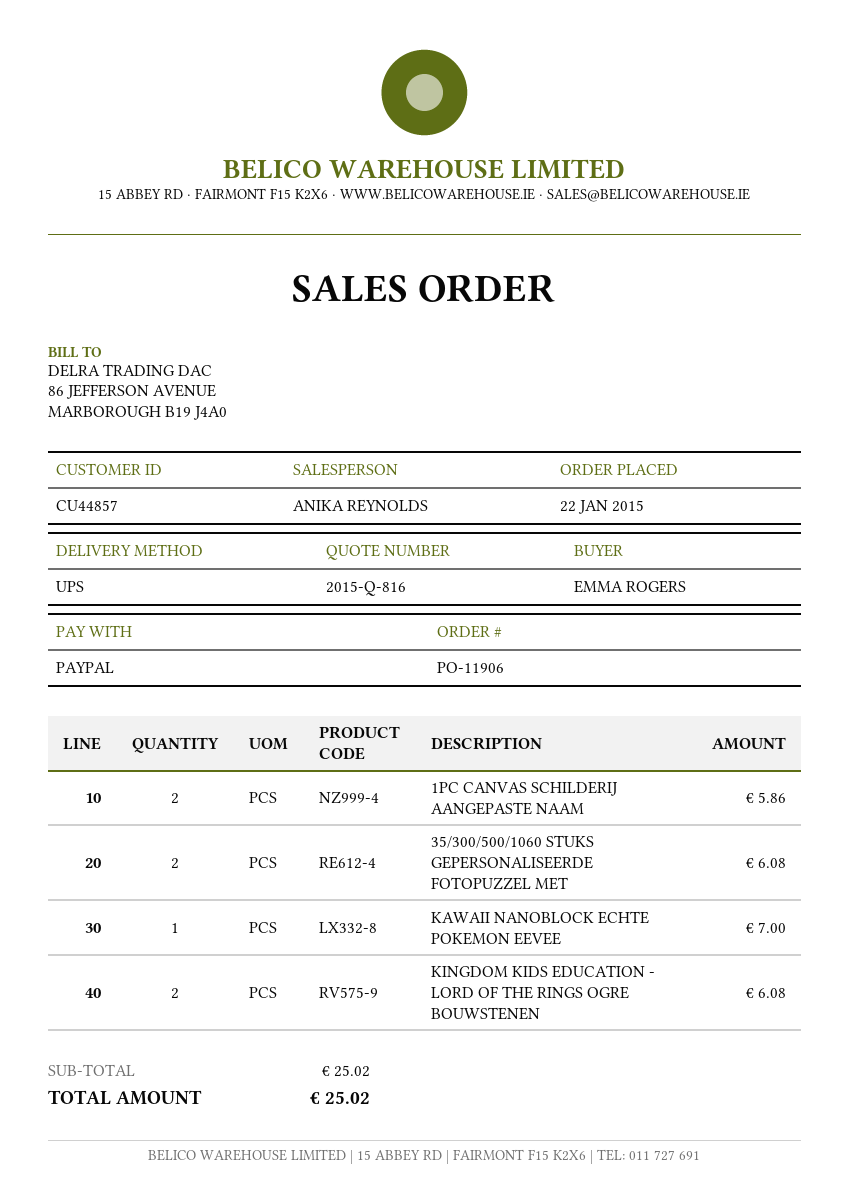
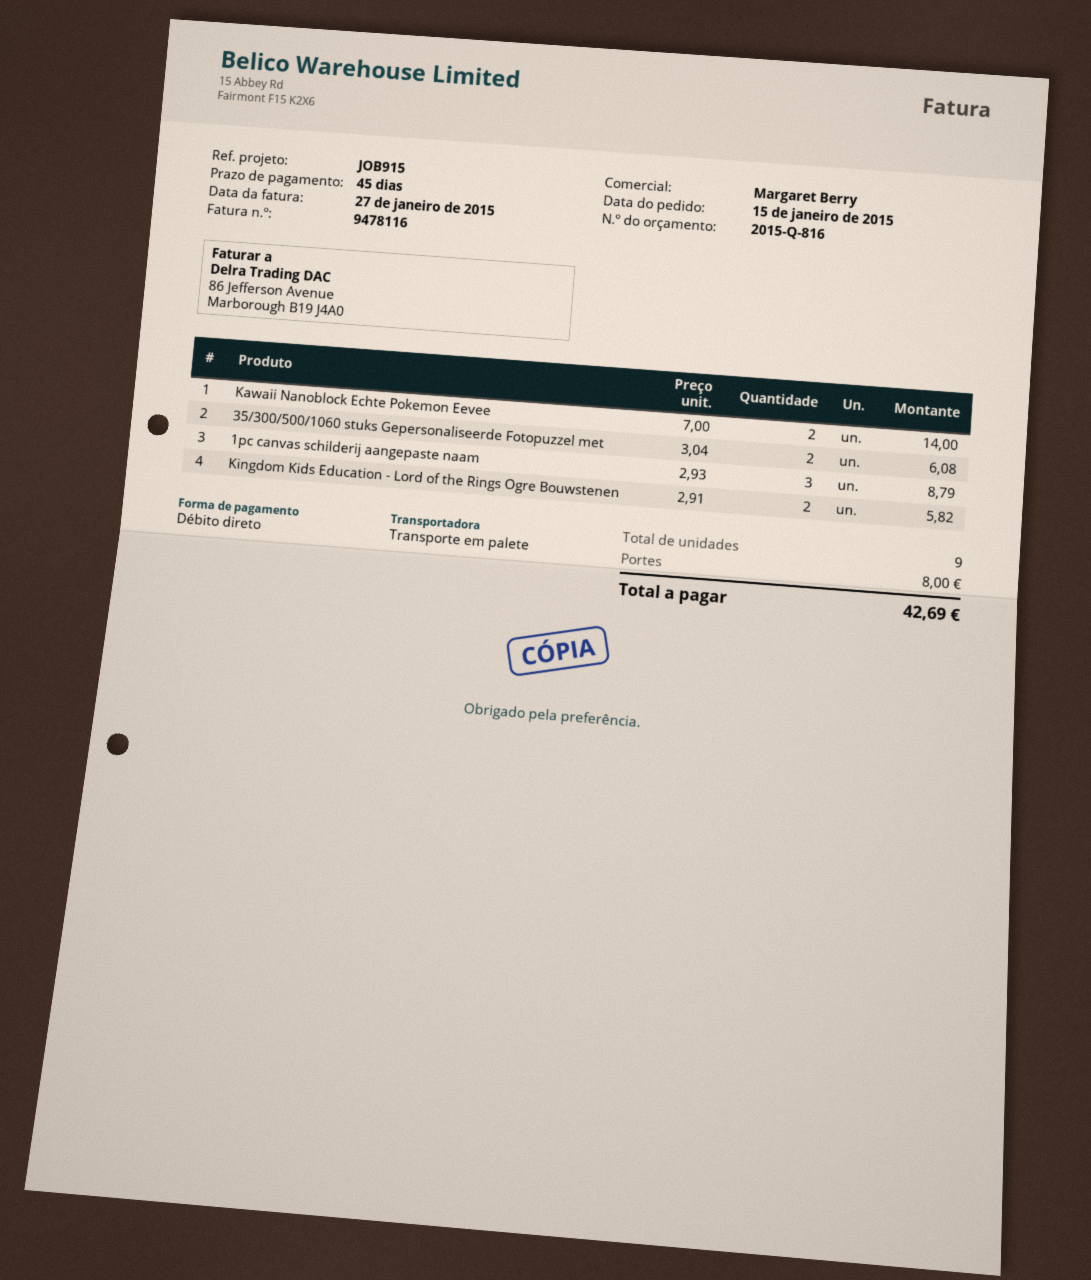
order date: 2015-01-22 -> 2015-01-15
sales rep: ANIKA REYNOLDS -> Margaret Berry
payment method: PayPal -> direct debit
shipping method: UPS -> pallet freight
1PC CANVAS SCHILDERIJ AANGEPASTE NAAM: 2 for 5.86 -> 3 for 8.79
KAWAII NANOBLOCK ECHTE POKEMON EEVEE: 1 for 7.00 -> 2 for 14.00
KINGDOM KIDS EDUCATION - LORD OF THE RINGS OGRE BOUWSTENEN: 2 for 6.08 -> 2 for 5.82
shipping: none -> 8.00
total: 25.02 -> 42.69

